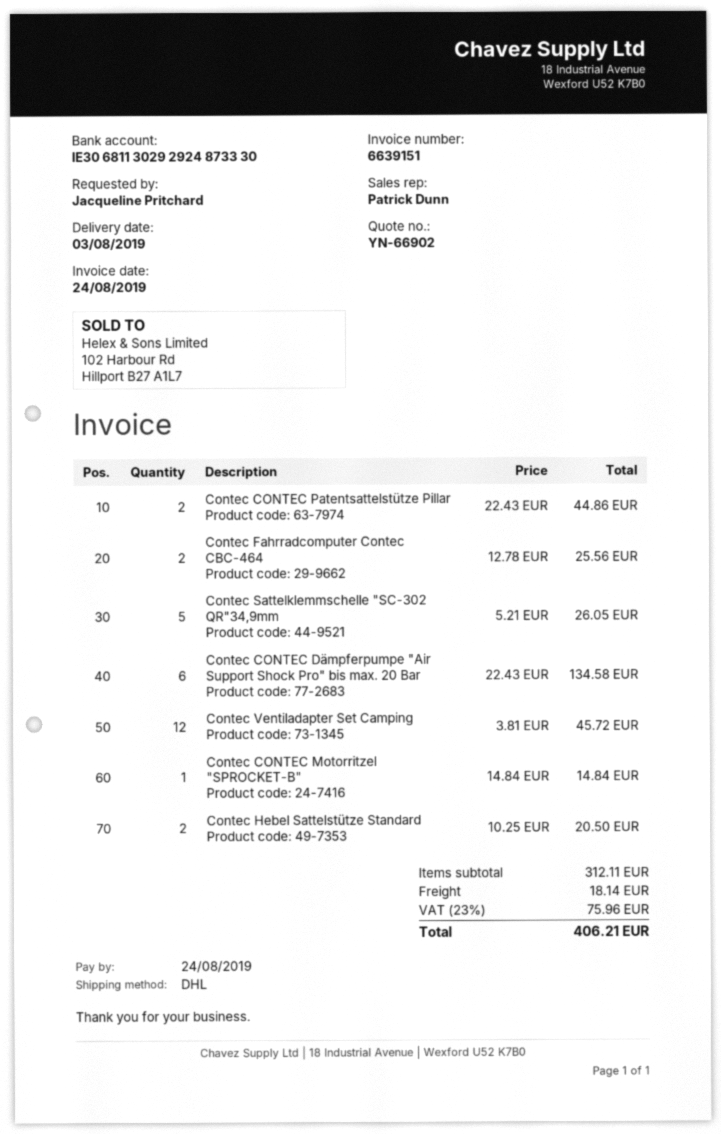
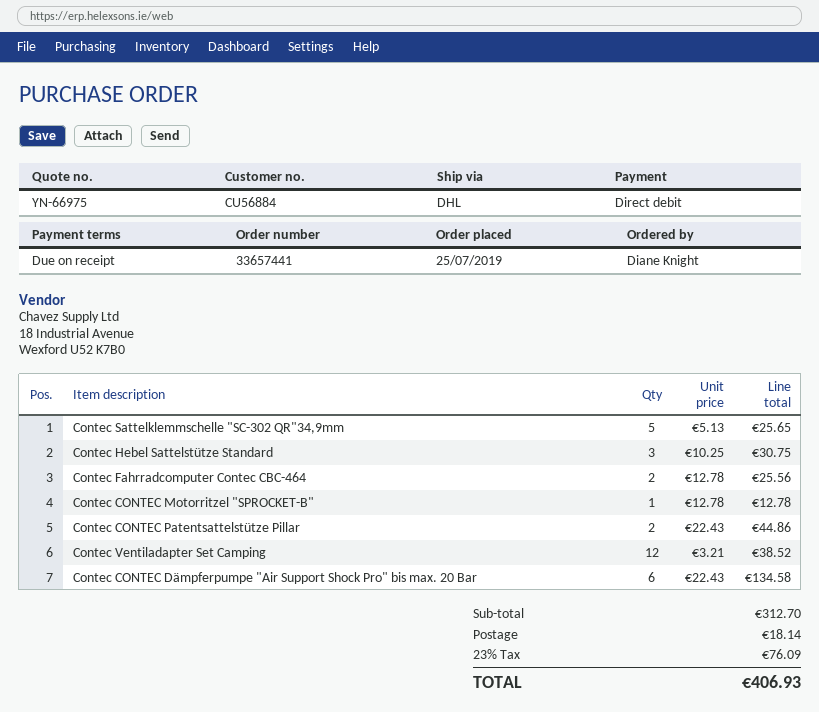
quote number: YN-66902 -> YN-66975
ordered by: Jacqueline Pritchard -> Diane Knight
Contec Sattelklemmschelle "SC-302 QR"34,9mm: 5 x 5.21 = 26.05 -> 5 x 5.13 = 25.65
Contec Ventiladapter Set Camping: 12 x 3.81 = 45.72 -> 12 x 3.21 = 38.52
Contec CONTEC Motorritzel "SPROCKET-B": 1 x 14.84 = 14.84 -> 1 x 12.78 = 12.78
Contec Hebel Sattelstütze Standard: 2 x 10.25 = 20.50 -> 3 x 10.25 = 30.75
subtotal: 312.11 -> 312.70
tax: 23% = 75.96 -> 23% = 76.09
total: 406.21 -> 406.93

